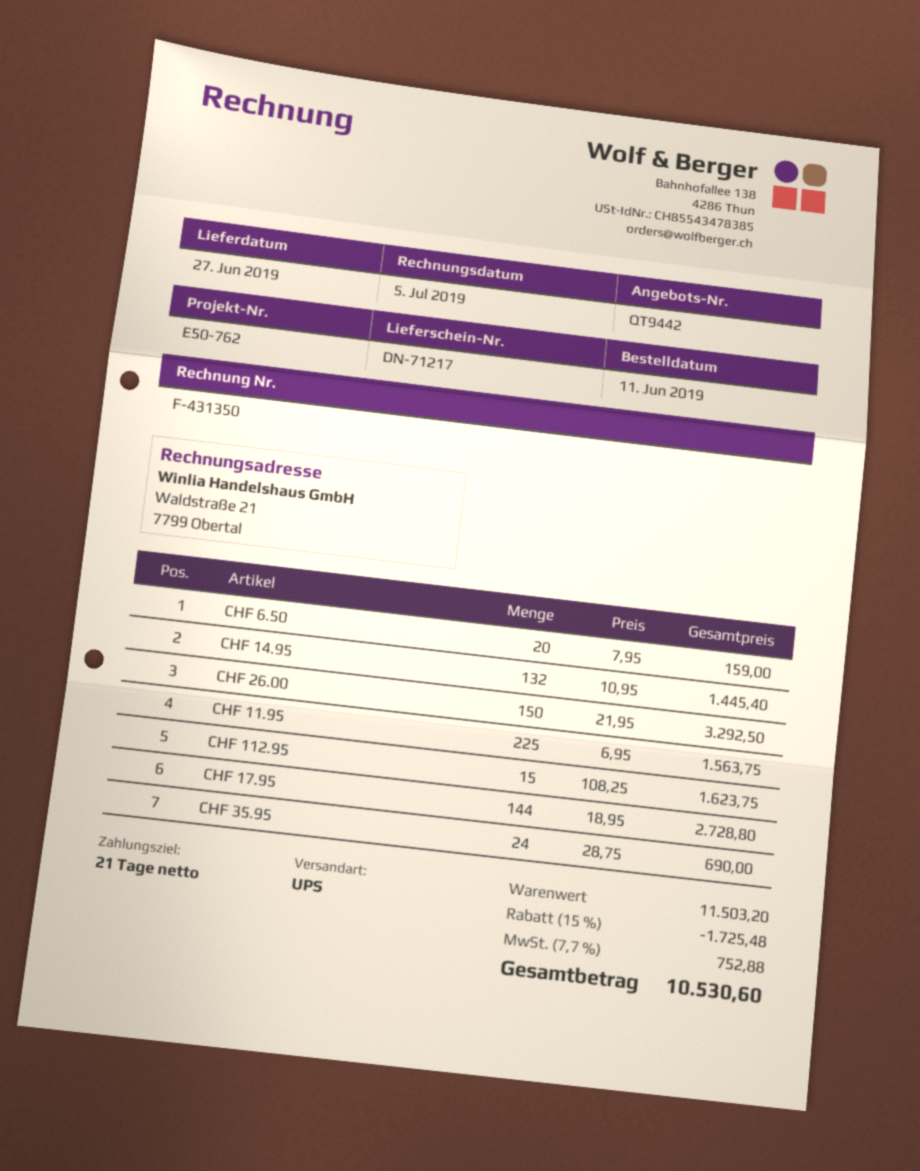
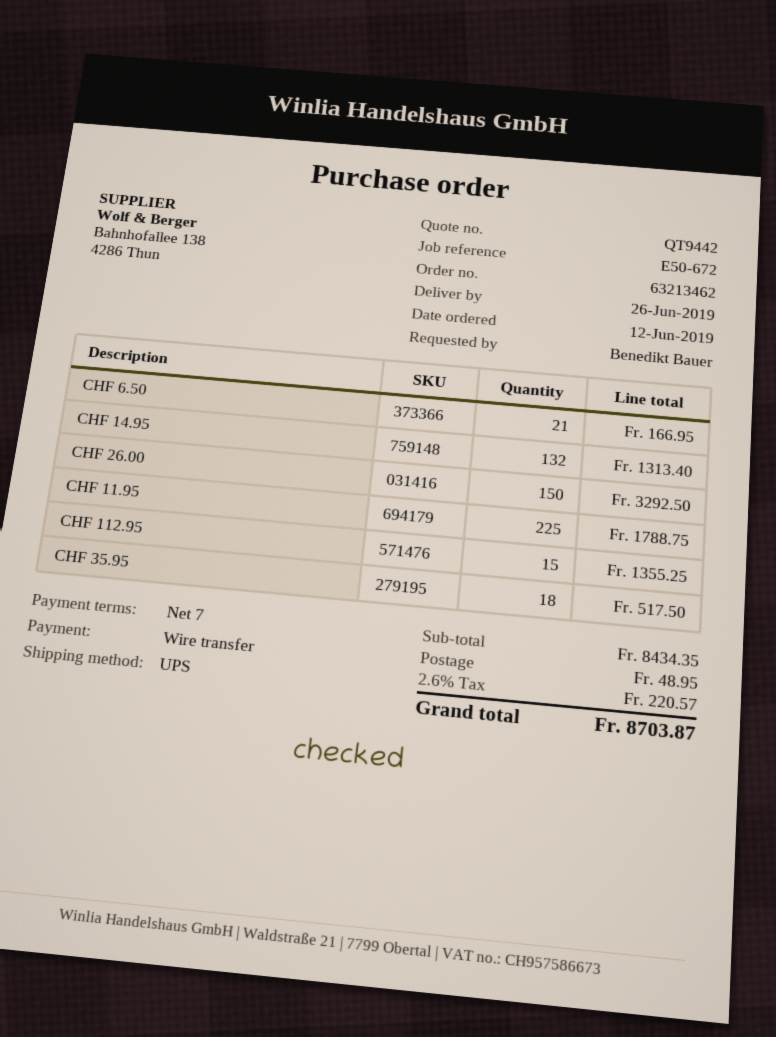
order date: 2019-06-11 -> 2019-06-12
delivery date: 2019-06-27 -> 2019-06-26
payment terms: 21 days -> 7 days
reference: E50-762 -> E50-672
CHF 6.50: 20 for 159.00 -> 21 for 166.95
CHF 14.95: 132 for 1445.40 -> 132 for 1313.40
CHF 11.95: 225 for 1563.75 -> 225 for 1788.75
CHF 112.95: 15 for 1623.75 -> 15 for 1355.25
CHF 17.95: 144 for 2728.80 -> none
CHF 35.95: 24 for 690.00 -> 18 for 517.50
subtotal: 11503.20 -> 8434.35
discount: 15% = 1725.48 -> none
shipping: none -> 48.95
tax: 7.7% = 752.88 -> 2.6% = 220.57
total: 10530.60 -> 8703.87

